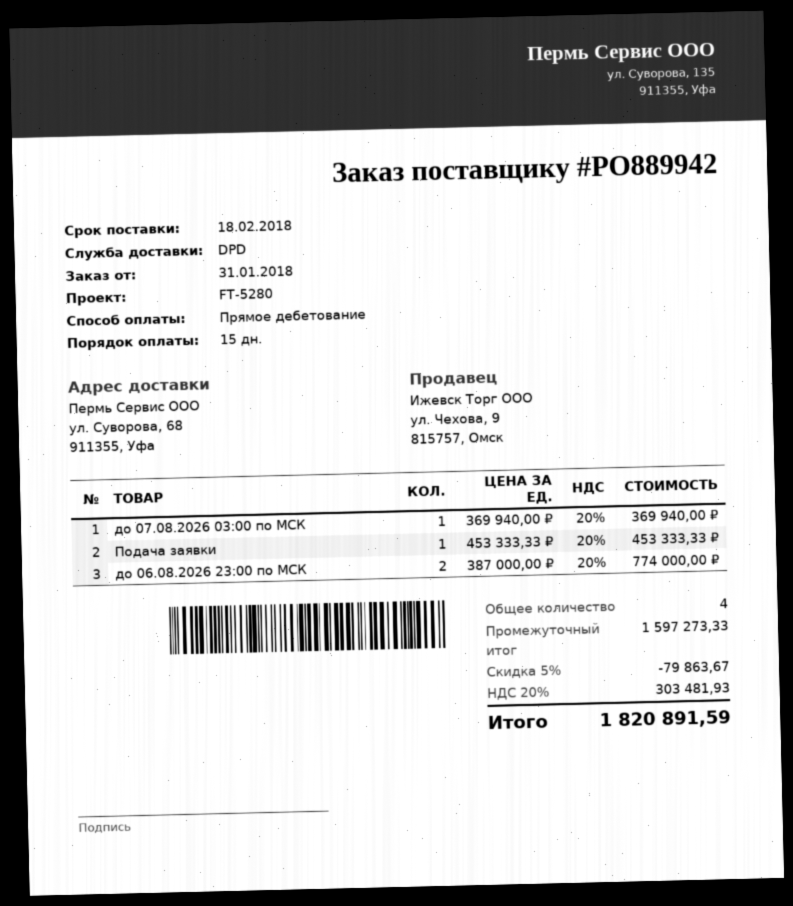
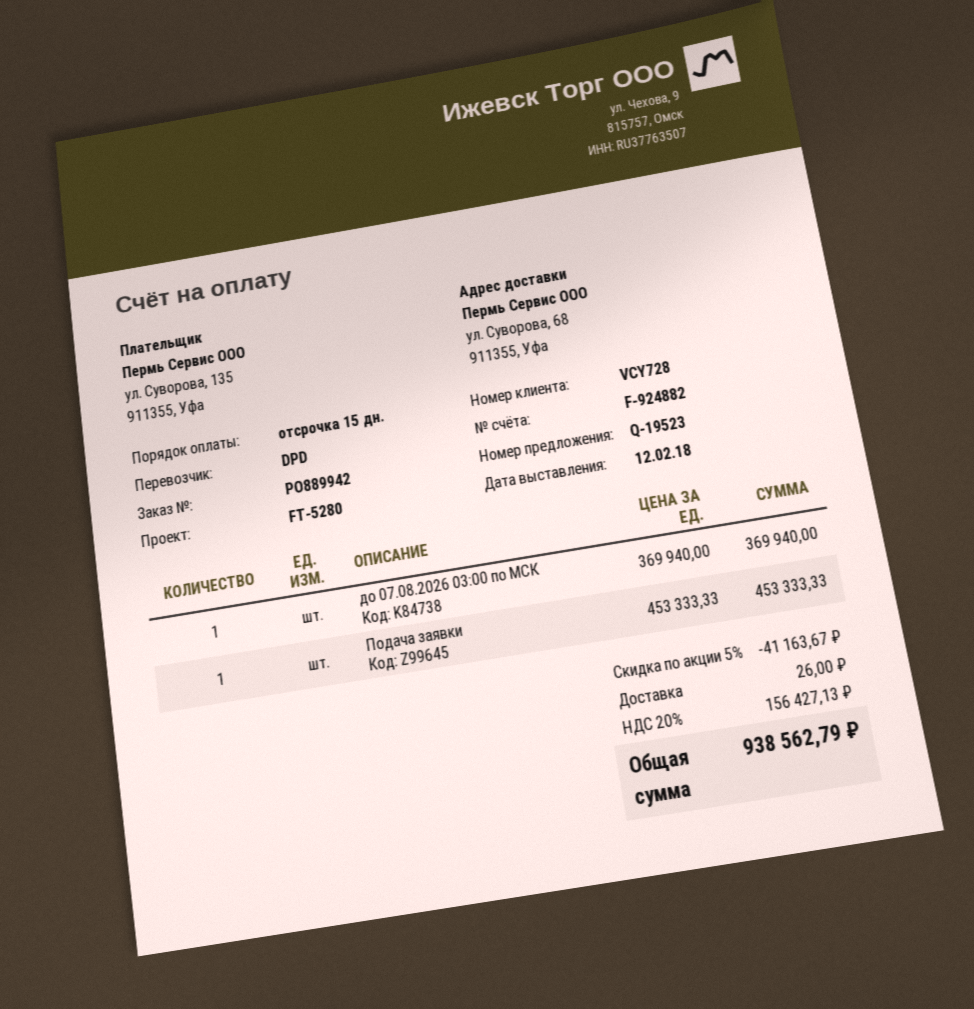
до 06.08.2026 23:00 по МСК: 2 x 387000.00 = 774000.00 -> none
discount: 5% = 79863.67 -> 5% = 41163.67
shipping: none -> 26.00
tax: 20% = 303481.93 -> 20% = 156427.13
total: 1820891.59 -> 938562.79

